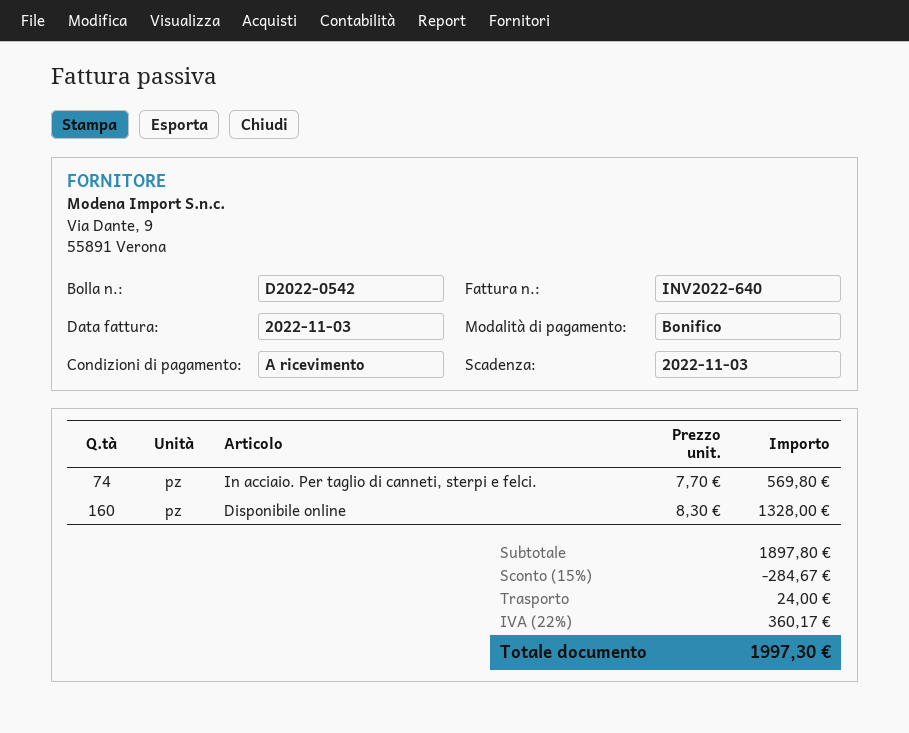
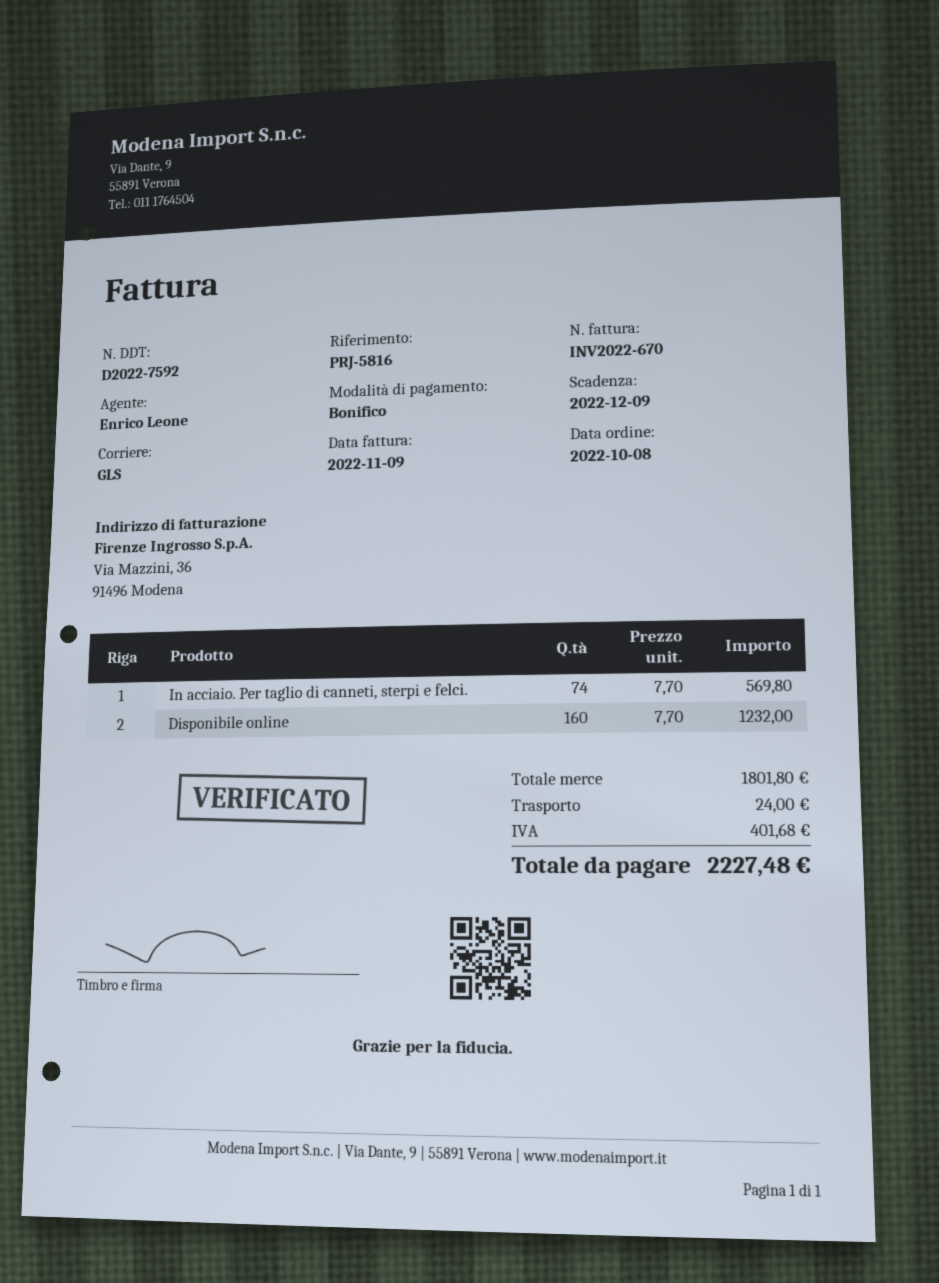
delivery note number: D2022-0542 -> D2022-7592
invoice number: INV2022-640 -> INV2022-670
invoice date: 2022-11-03 -> 2022-11-09
due date: 2022-11-03 -> 2022-12-09
Disponibile online: 160 x 8.30 = 1328.00 -> 160 x 7.70 = 1232.00
subtotal: 1897.80 -> 1801.80
discount: 15% = 284.67 -> none
tax: 360.17 -> 401.68
total: 1997.30 -> 2227.48

